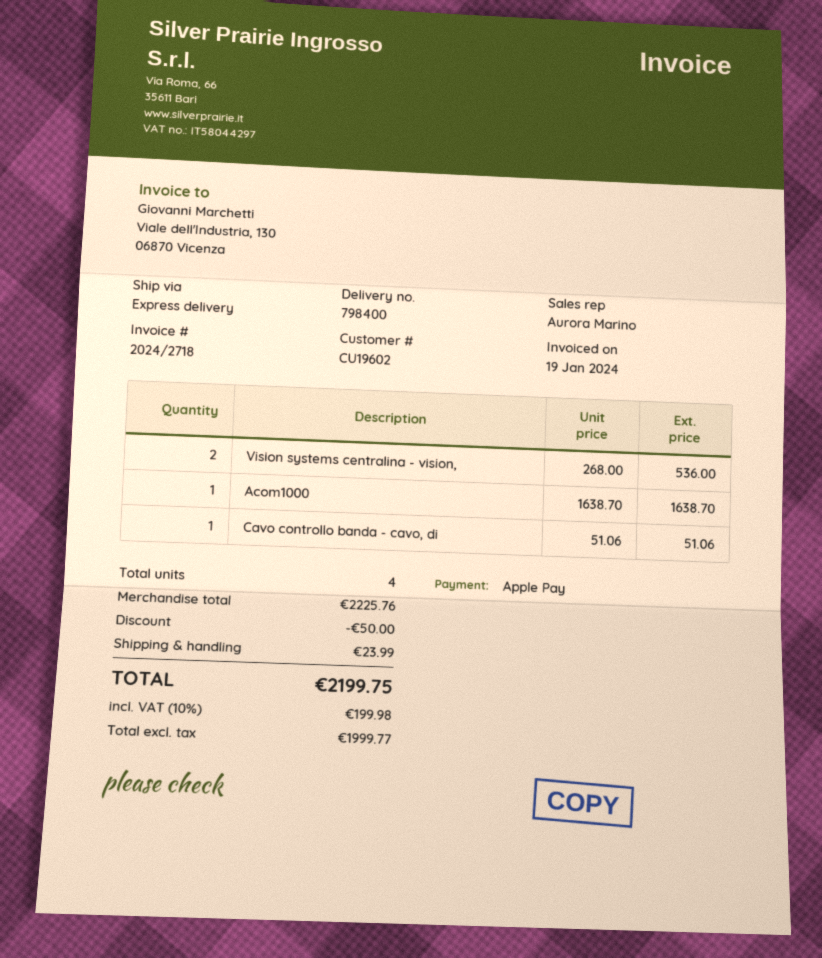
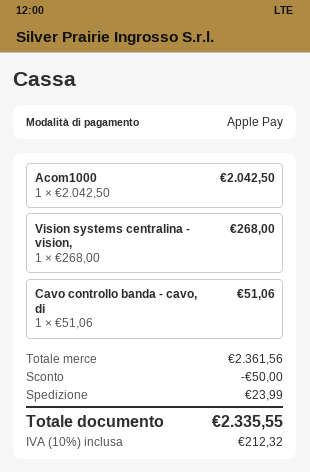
Vision systems centralina - vision,: 2 x 268.00 = 536.00 -> 1 x 268.00 = 268.00
Acom1000: 1 x 1638.70 = 1638.70 -> 1 x 2042.50 = 2042.50
subtotal: 2225.76 -> 2361.56
tax: 10% = 199.98 -> 10% = 212.32
total: 2199.75 -> 2335.55

